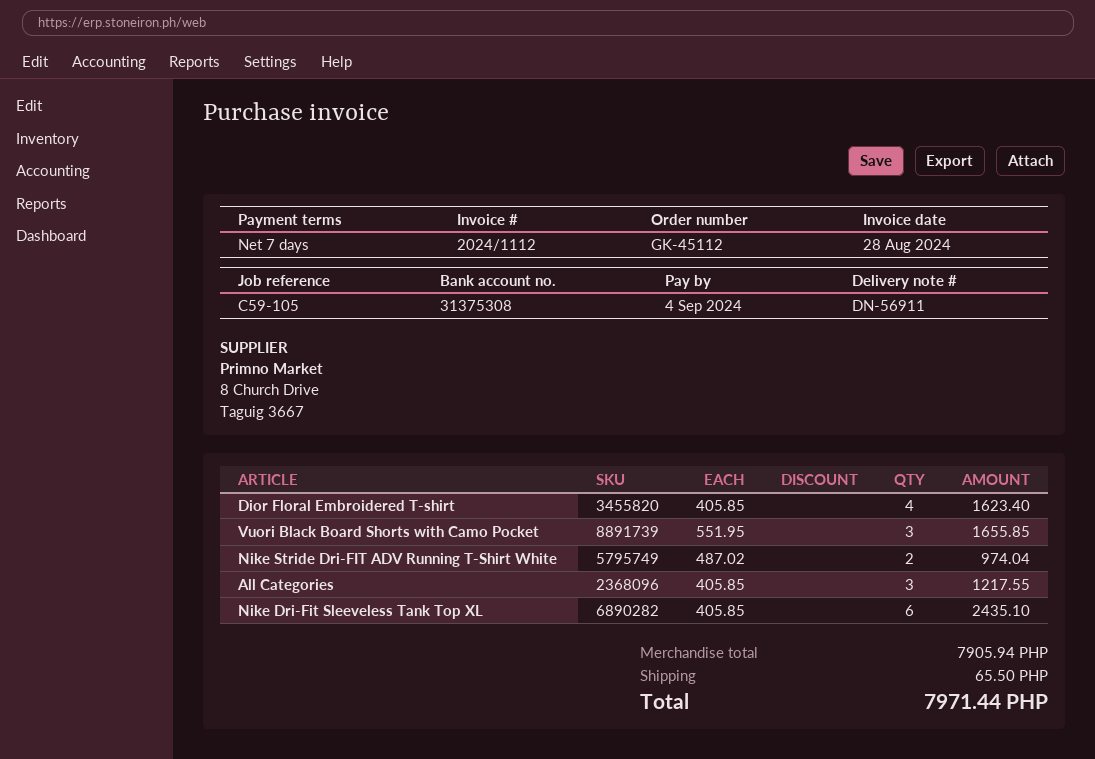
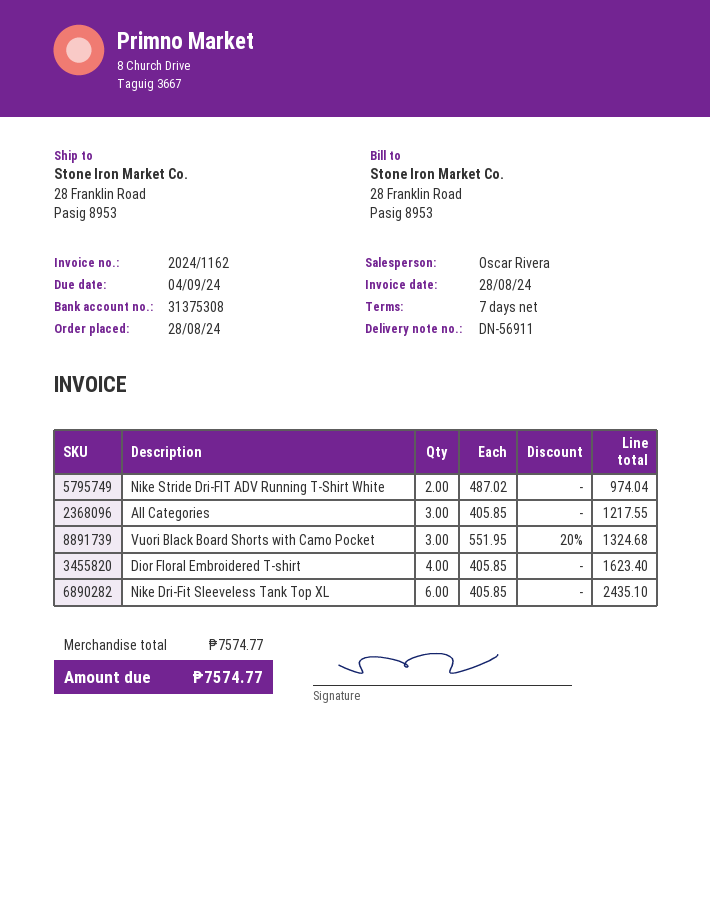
invoice number: 2024/1112 -> 2024/1162
Vuori Black Board Shorts with Camo Pocket: 3 x 551.95 = 1655.85 -> 3 x 551.95 - 20% = 1324.68
subtotal: 7905.94 -> 7574.77
shipping: 65.50 -> none
total: 7971.44 -> 7574.77

